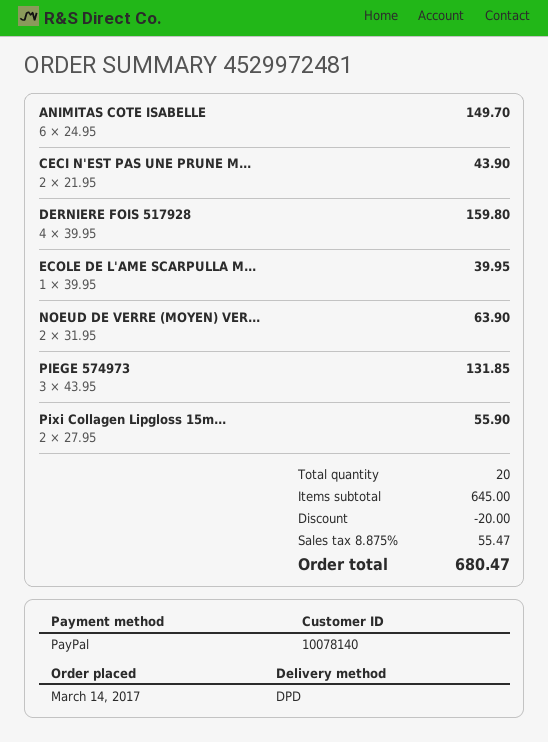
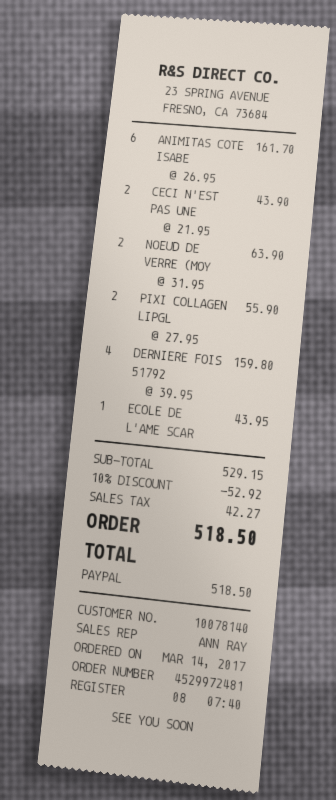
ANIMITAS COTE ISABELLE: 6 x 24.95 = 149.70 -> 6 x 26.95 = 161.70
ECOLE DE L'AME SCARPULLA M...: 1 x 39.95 = 39.95 -> 1 x 43.95 = 43.95
PIEGE 574973: 3 x 43.95 = 131.85 -> none
subtotal: 645.00 -> 529.15
discount: 20.00 -> 52.92
tax: 55.47 -> 42.27
total: 680.47 -> 518.50

